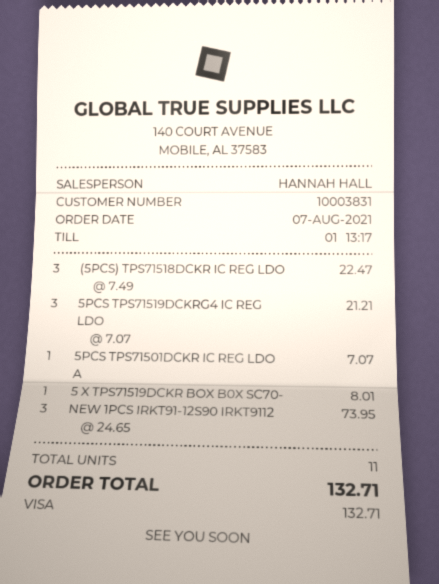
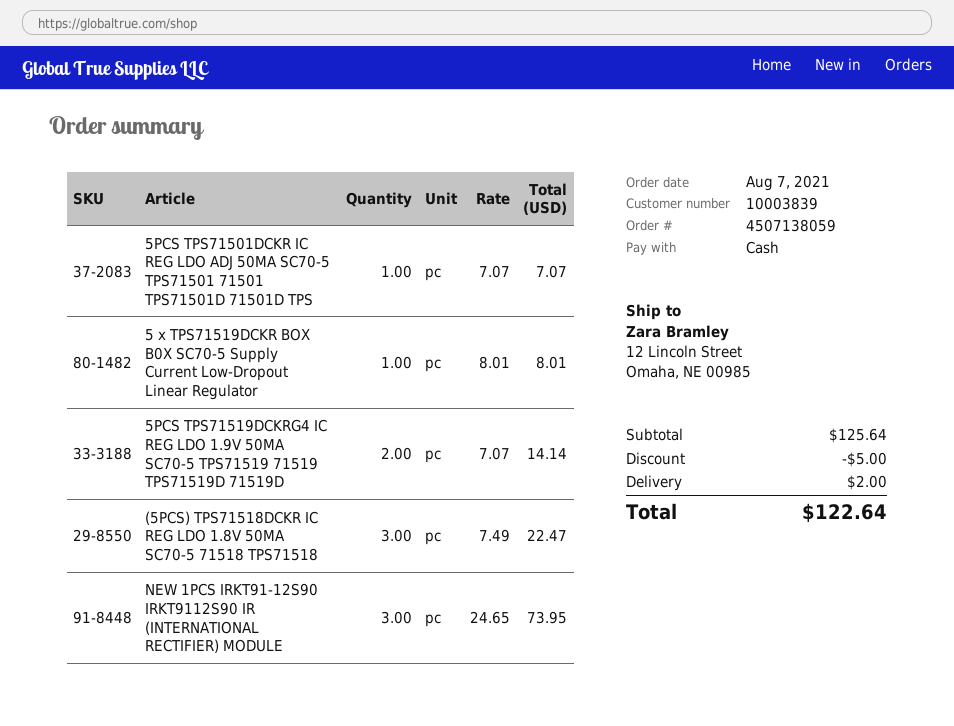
customer number: 10003831 -> 10003839
payment method: Visa -> cash
5PCS TPS71519DCKRG4 IC REG LDO: 3 x 7.07 = 21.21 -> 2 x 7.07 = 14.14
discount: none -> 5.00
shipping: none -> 2.00
total: 132.71 -> 122.64

